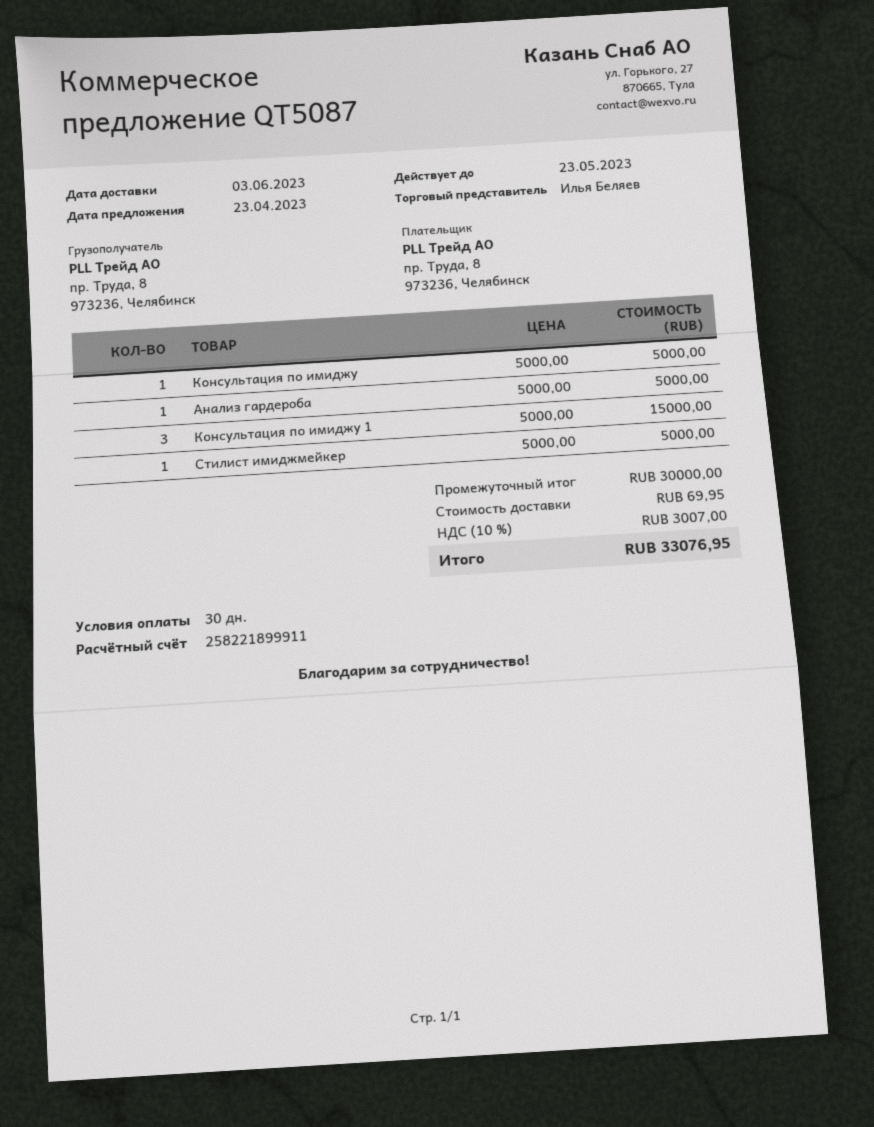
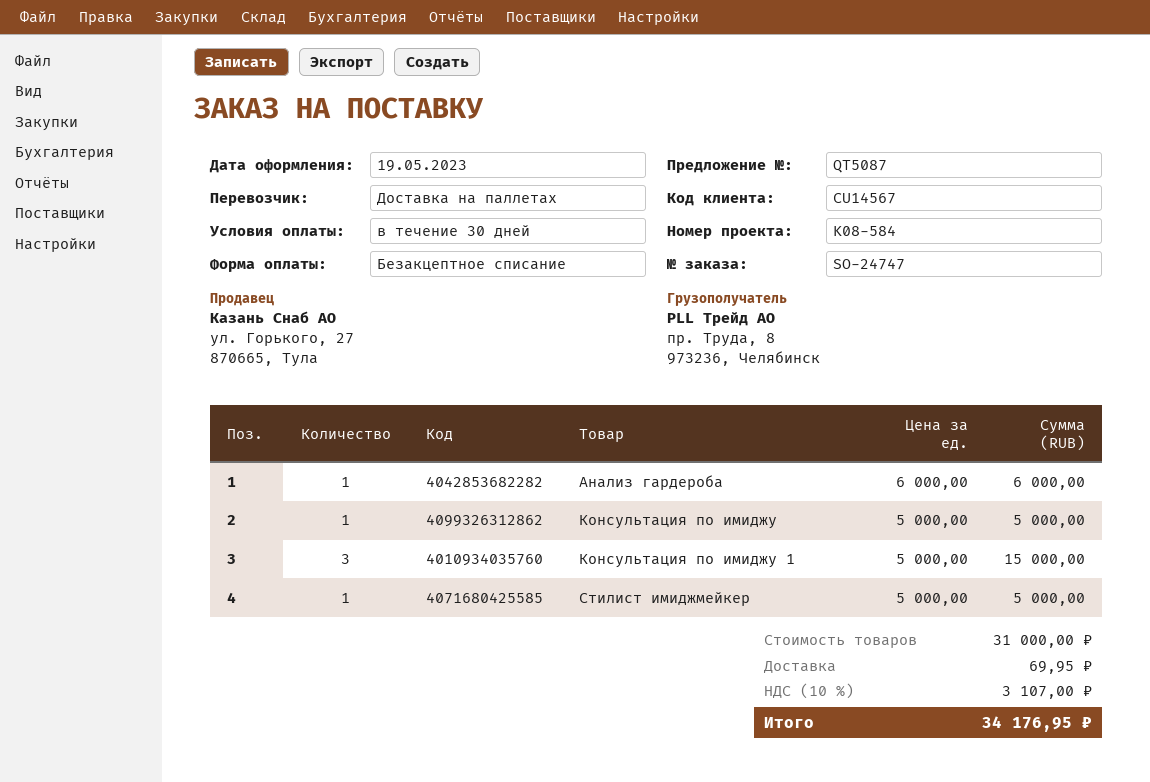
Анализ гардероба: 1 x 5000.00 = 5000.00 -> 1 x 6000.00 = 6000.00
subtotal: 30000.00 -> 31000.00
tax: 10% = 3007.00 -> 10% = 3107.00
total: 33076.95 -> 34176.95

